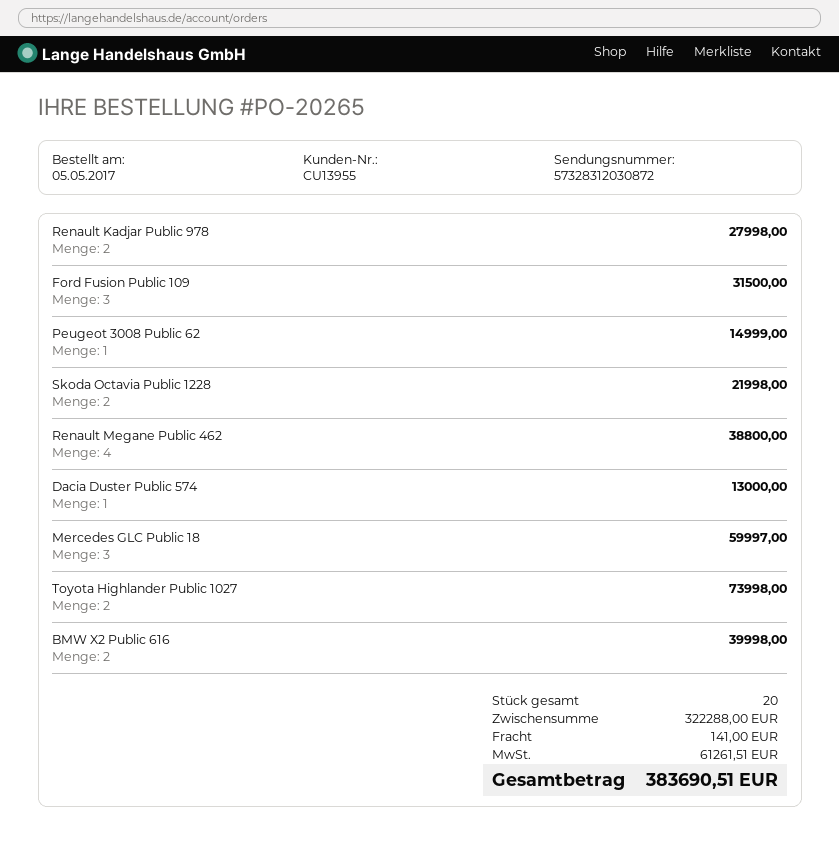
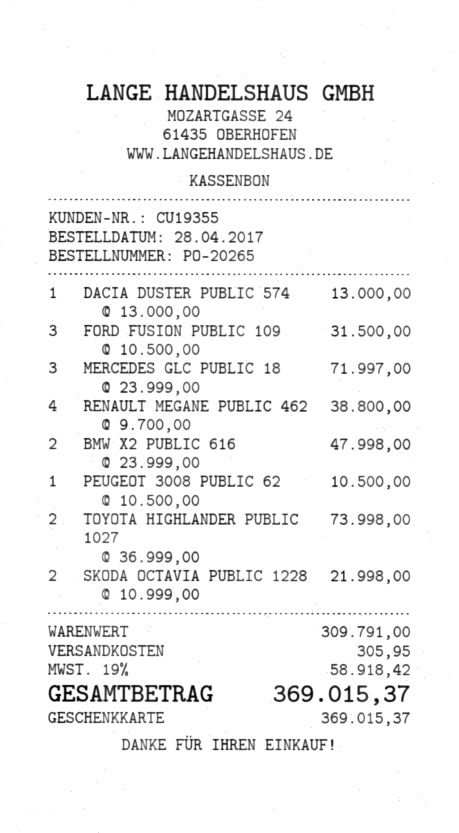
order date: 2017-05-05 -> 2017-04-28
customer number: CU13955 -> CU19355
Renault Kadjar Public 978: 2 for 27998.00 -> none
Peugeot 3008 Public 62: 1 for 14999.00 -> 1 for 10500.00
Mercedes GLC Public 18: 3 for 59997.00 -> 3 for 71997.00
BMW X2 Public 616: 2 for 39998.00 -> 2 for 47998.00
subtotal: 322288.00 -> 309791.00
shipping: 141.00 -> 305.95
tax: 61261.51 -> 58918.42
total: 383690.51 -> 369015.37

